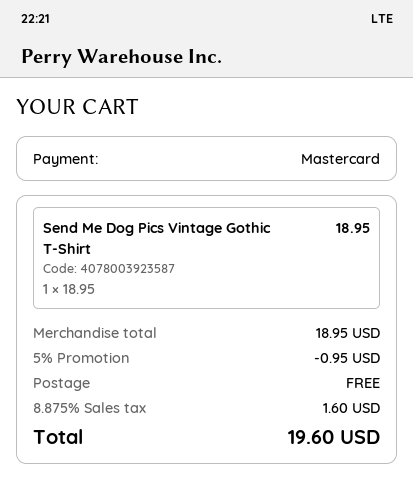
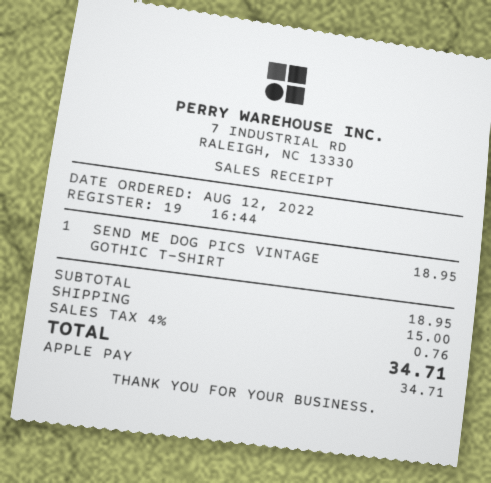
payment method: Mastercard -> Apple Pay
discount: 5% = 0.95 -> none
shipping: 0.00 -> 15.00
tax: 8.875% = 1.60 -> 4% = 0.76
total: 19.60 -> 34.71

